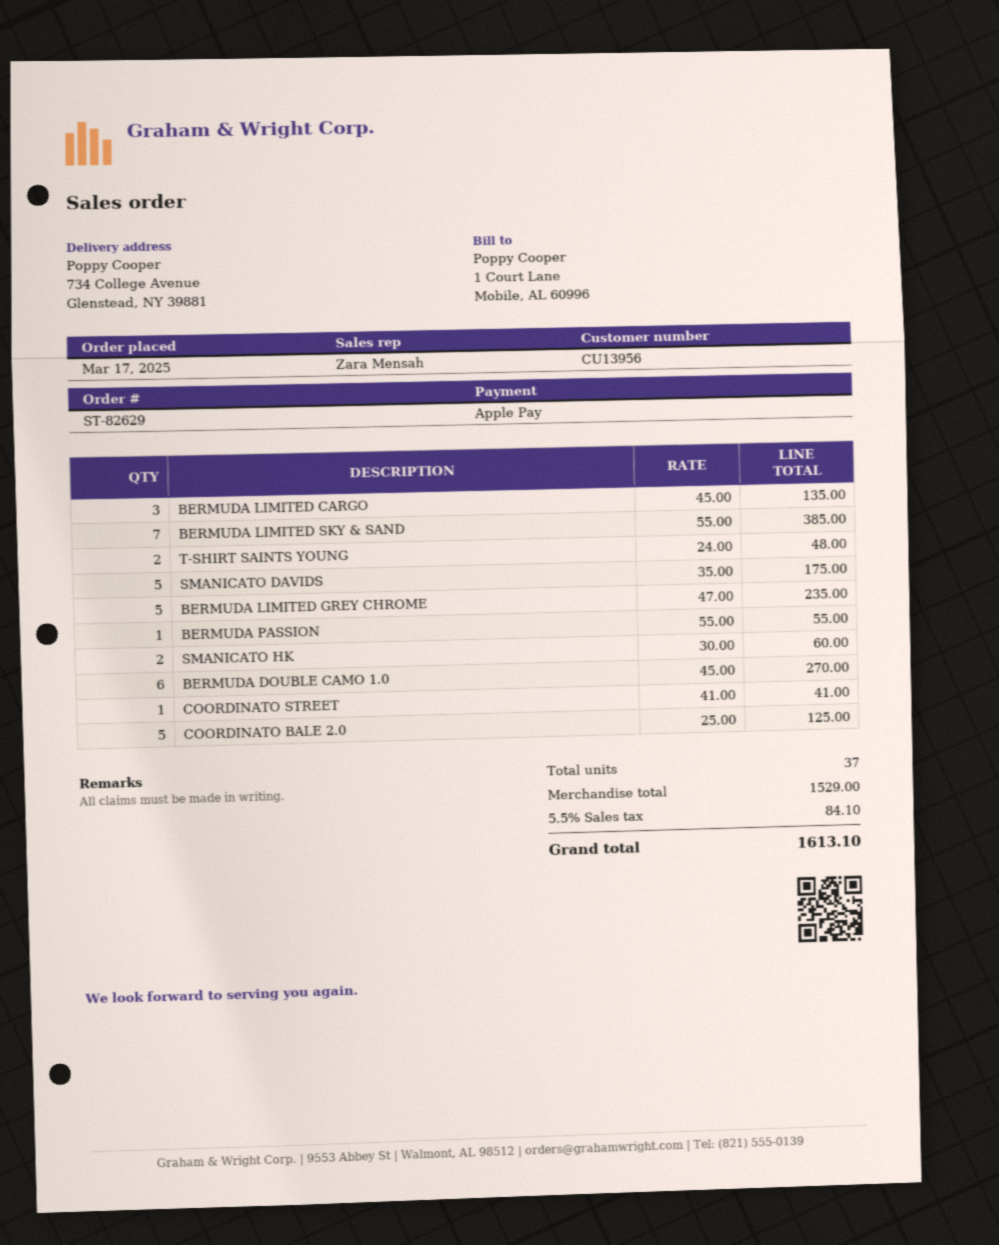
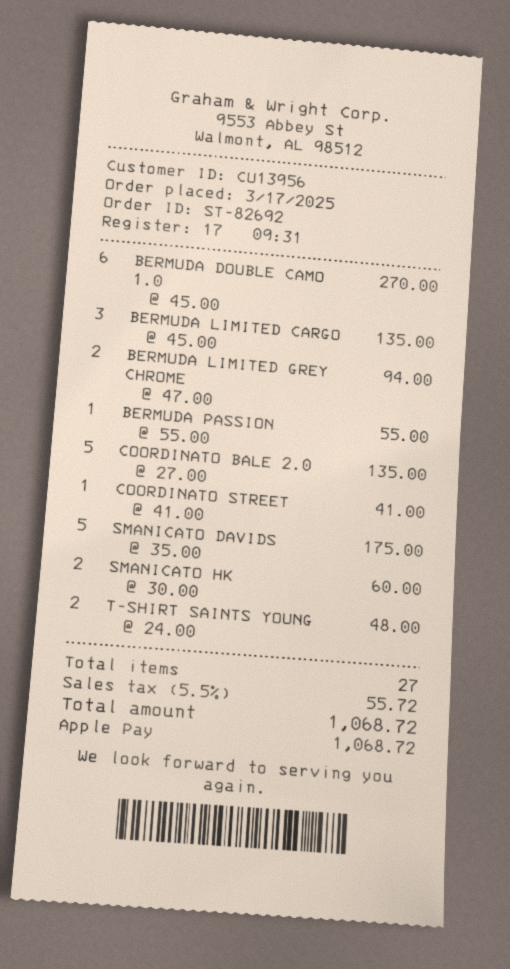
order number: ST-82629 -> ST-82692
BERMUDA LIMITED SKY & SAND: 7 x 55.00 = 385.00 -> none
BERMUDA LIMITED GREY CHROME: 5 x 47.00 = 235.00 -> 2 x 47.00 = 94.00
COORDINATO BALE 2.0: 5 x 25.00 = 125.00 -> 5 x 27.00 = 135.00
total quantity: 37 -> 27
tax: 5.5% = 84.10 -> 5.5% = 55.72
total: 1613.10 -> 1068.72

